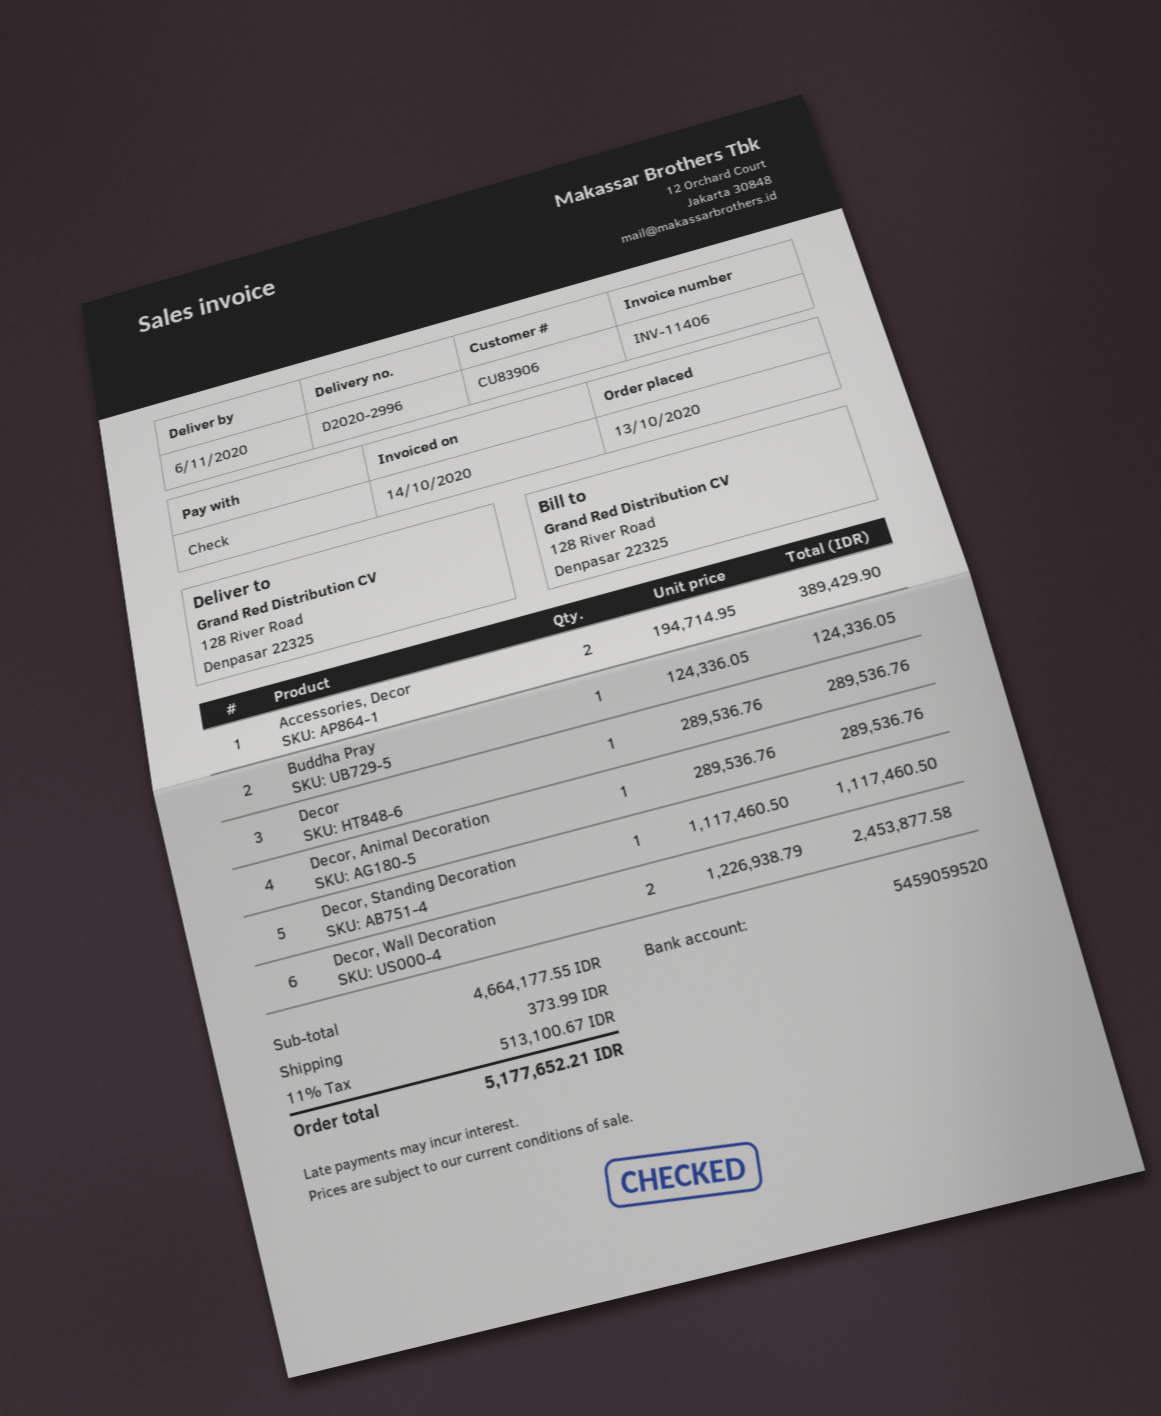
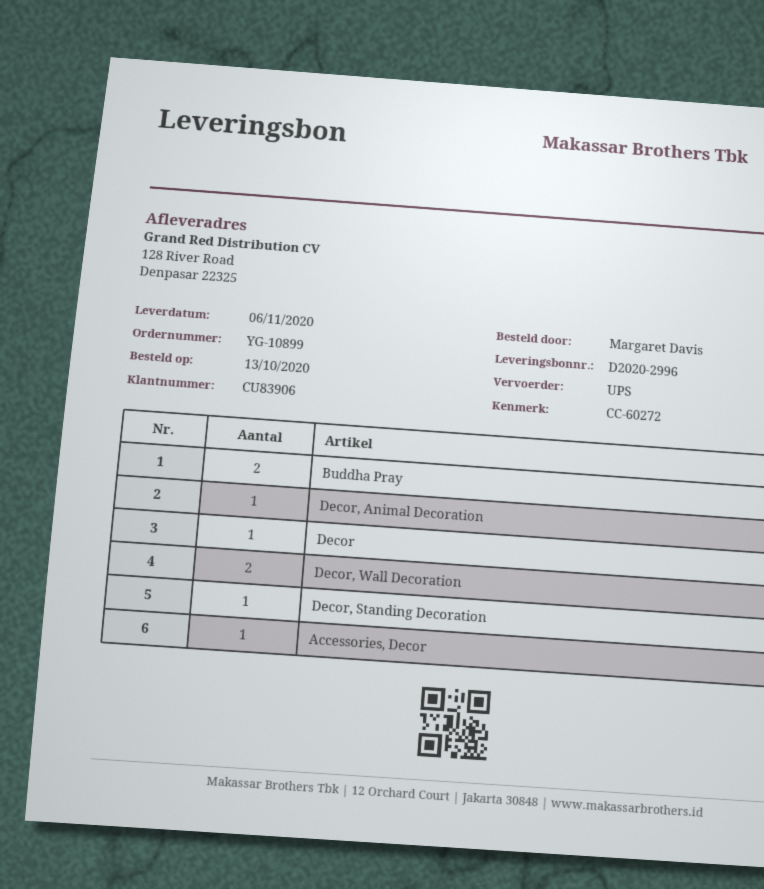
Accessories, Decor: 2 -> 1
Buddha Pray: 1 -> 2

